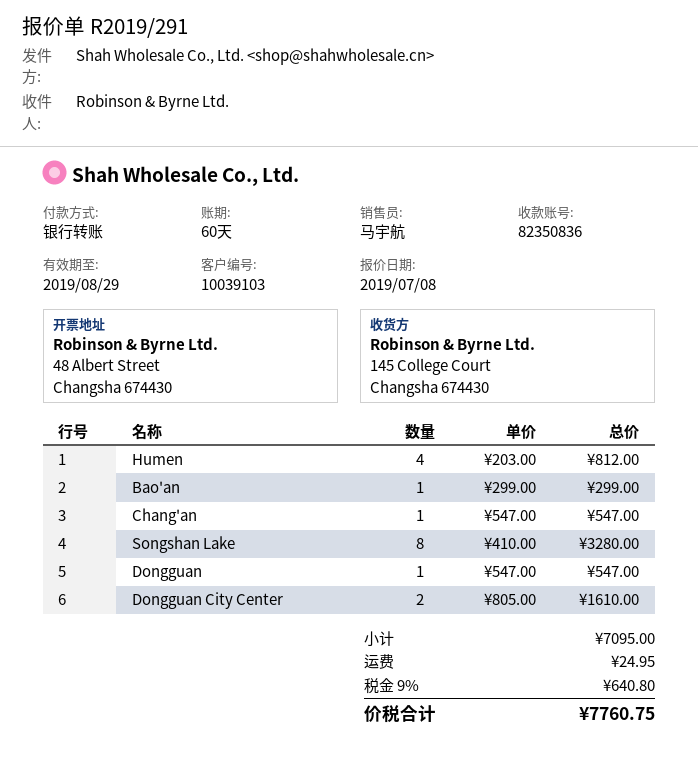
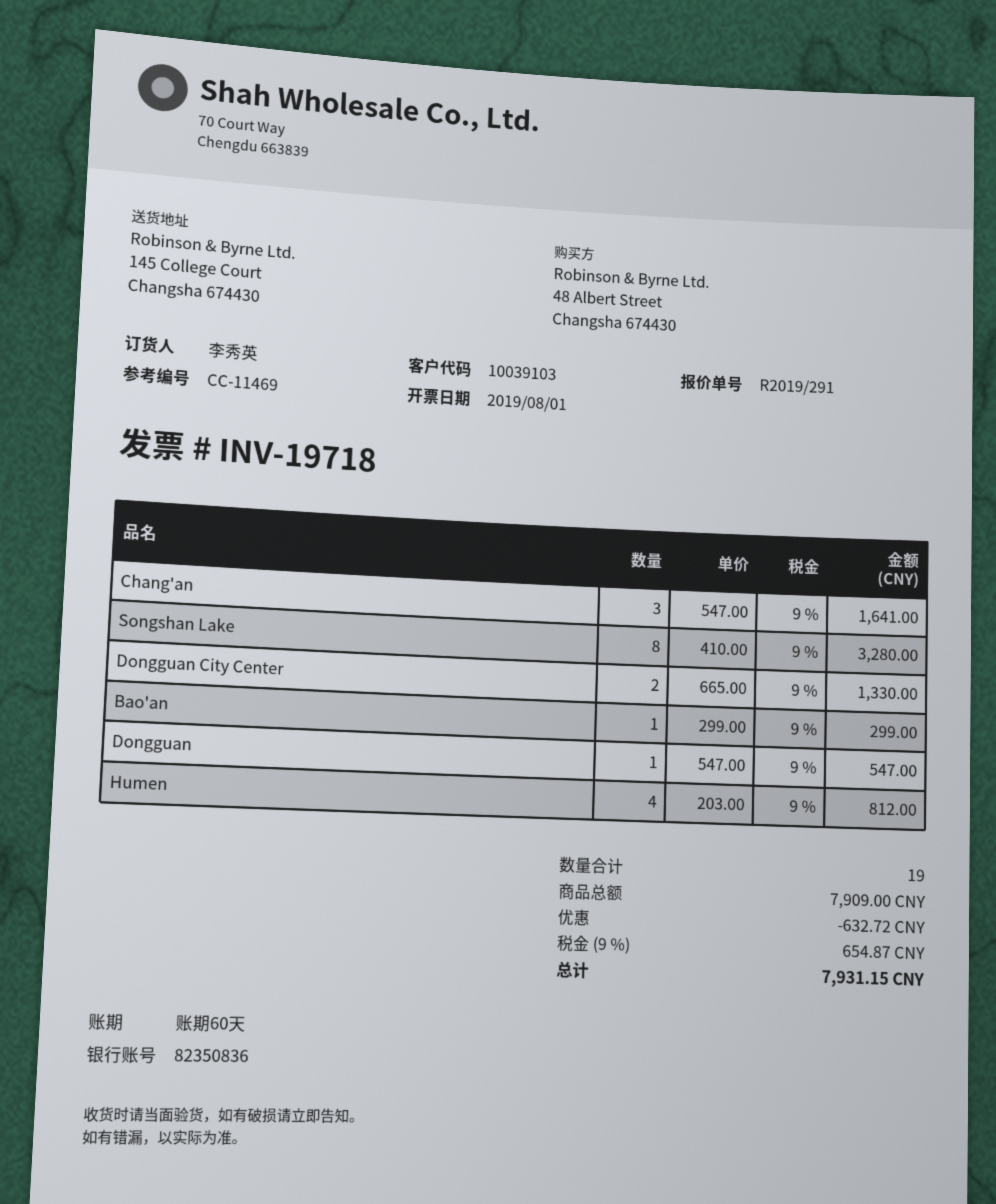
Chang'an: 1 x 547.00 = 547.00 -> 3 x 547.00 = 1641.00
Dongguan City Center: 2 x 805.00 = 1610.00 -> 2 x 665.00 = 1330.00
subtotal: 7095.00 -> 7909.00
discount: none -> 632.72
shipping: 24.95 -> none
tax: 9% = 640.80 -> 9% = 654.87
total: 7760.75 -> 7931.15

